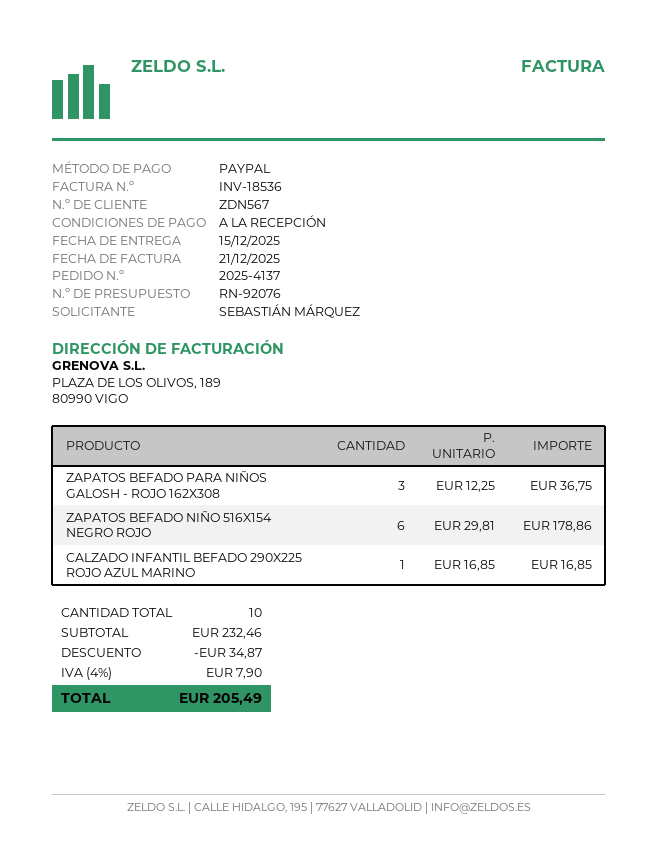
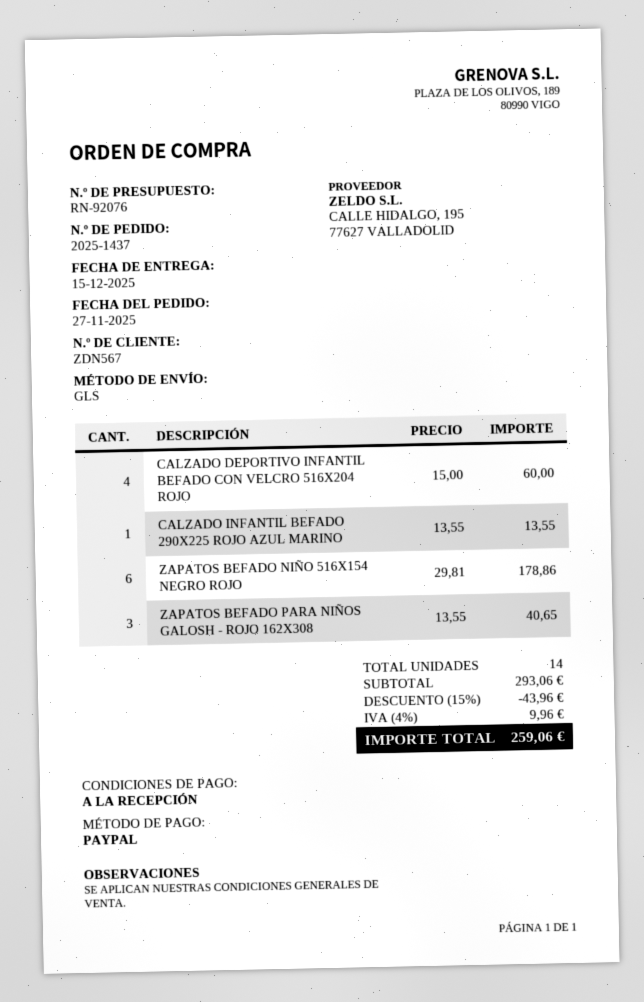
order number: 2025-4137 -> 2025-1437
ZAPATOS BEFADO PARA NIÑOS GALOSH - ROJO 162X308: 3 x 12.25 = 36.75 -> 3 x 13.55 = 40.65
CALZADO INFANTIL BEFADO 290X225 ROJO AZUL MARINO: 1 x 16.85 = 16.85 -> 1 x 13.55 = 13.55
CALZADO DEPORTIVO INFANTIL BEFADO CON VELCRO 516X204 ROJO: none -> 4 x 15.00 = 60.00
total quantity: 10 -> 14
subtotal: 232.46 -> 293.06
discount: 34.87 -> 43.96
tax: 4% = 7.90 -> 4% = 9.96
total: 205.49 -> 259.06

